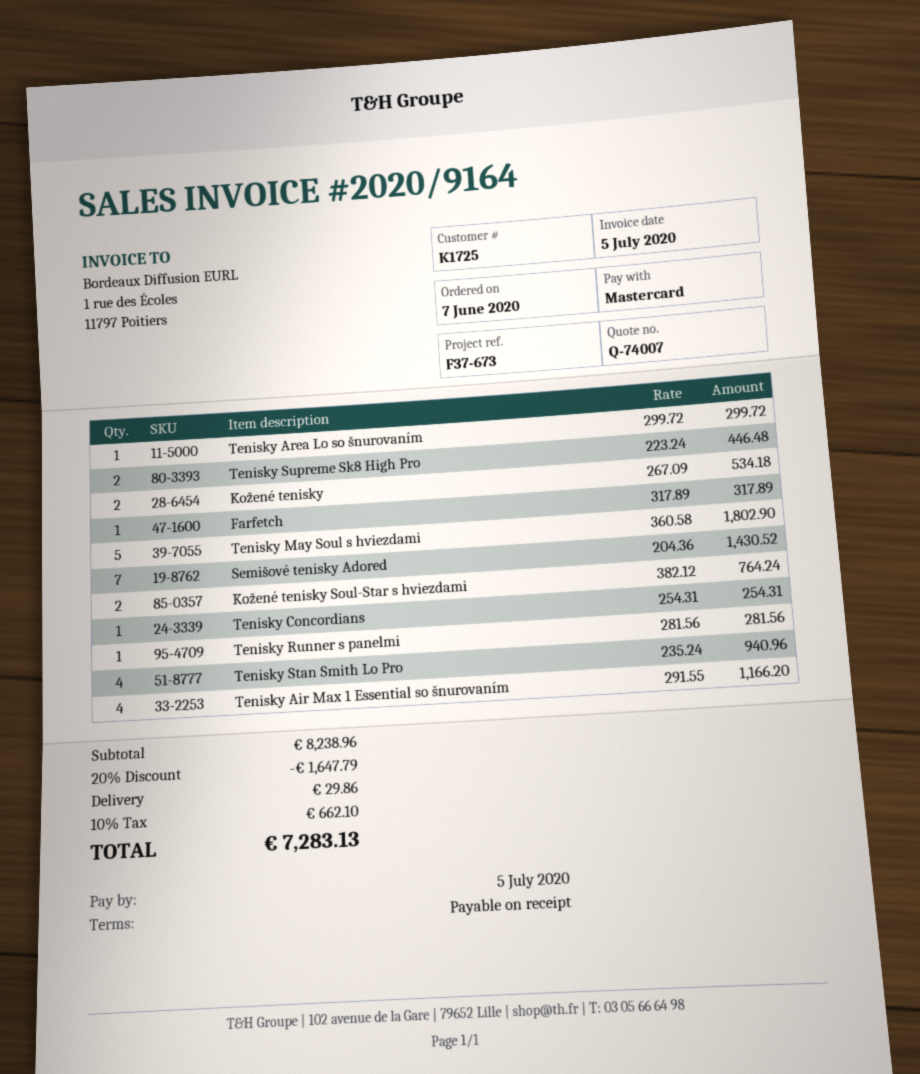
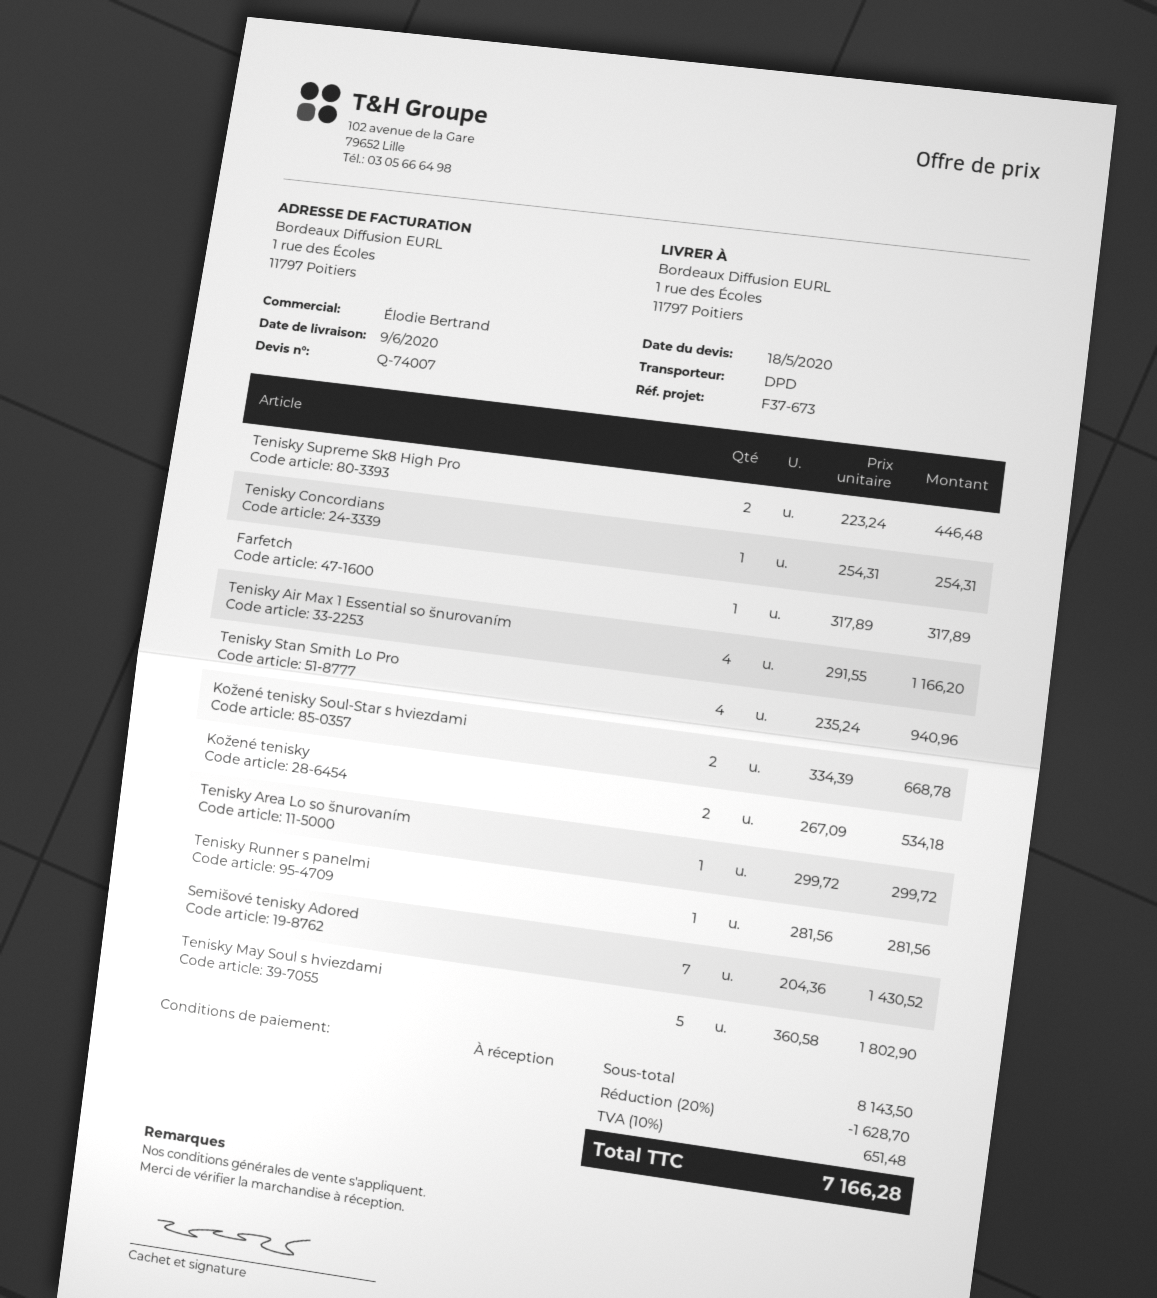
Kožené tenisky Soul-Star s hviezdami: 2 x 382.12 = 764.24 -> 2 x 334.39 = 668.78
subtotal: 8238.96 -> 8143.50
discount: 20% = 1647.79 -> 20% = 1628.70
shipping: 29.86 -> none
tax: 10% = 662.10 -> 10% = 651.48
total: 7283.13 -> 7166.28

